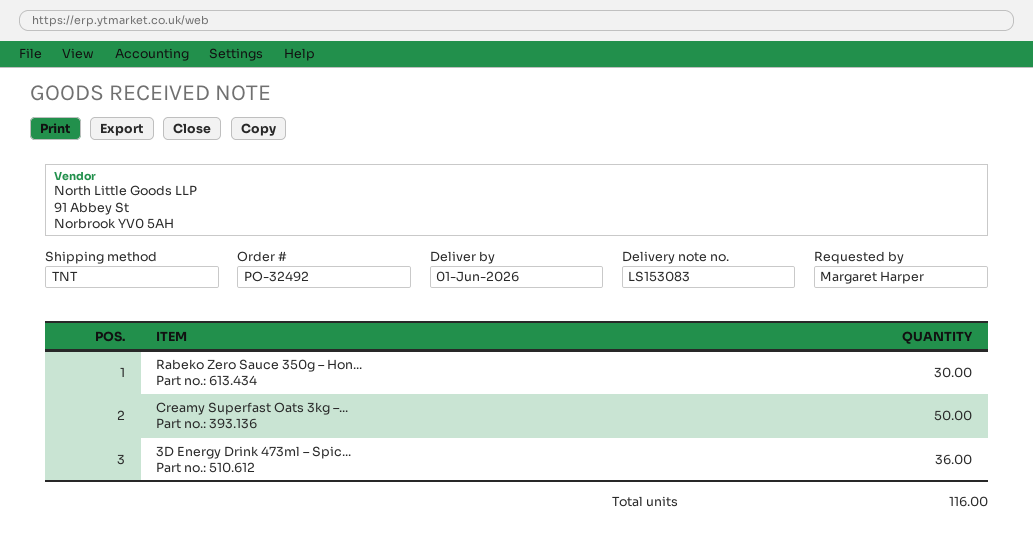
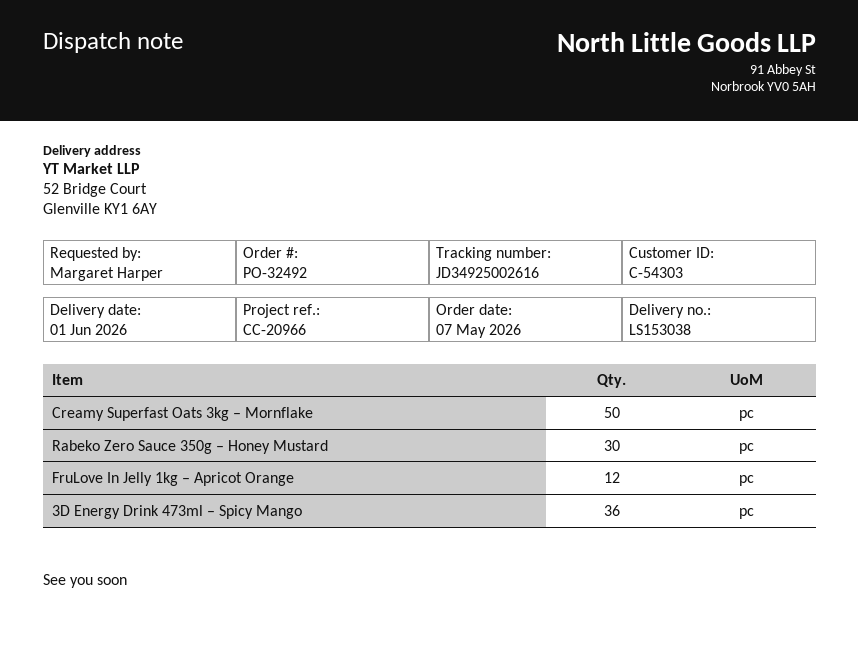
delivery note number: LS153083 -> LS153038
FruLove In Jelly 1kg – Apricot Orange: none -> 12

